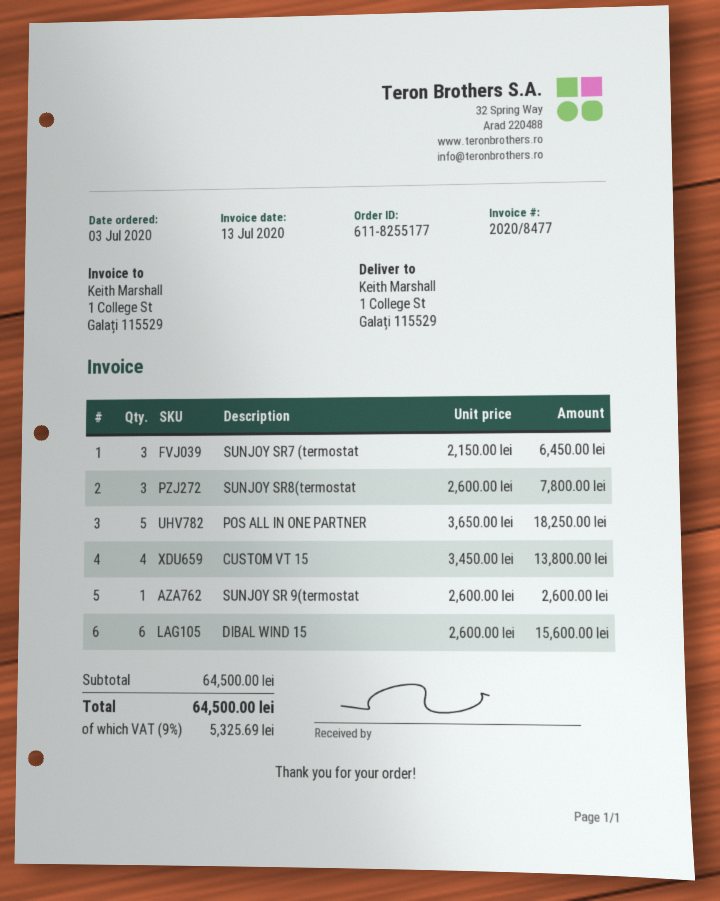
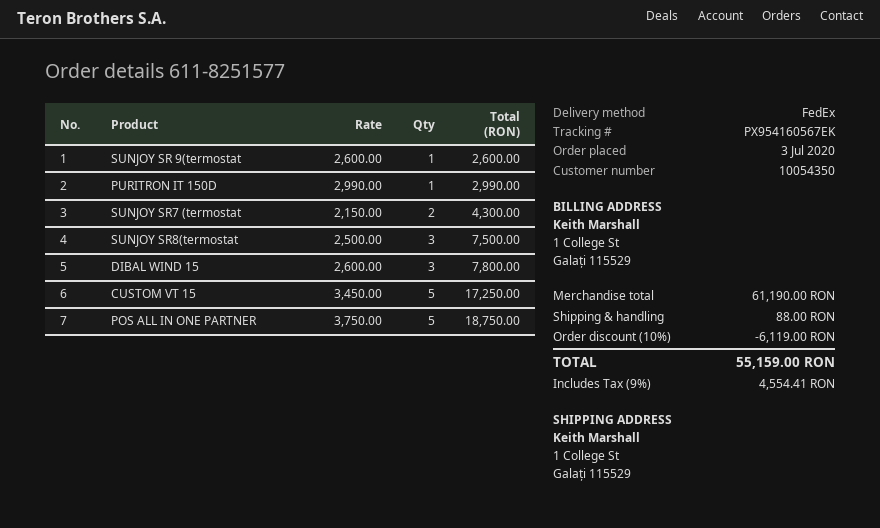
order number: 611-8255177 -> 611-8251577
SUNJOY SR7 (termostat: 3 x 2150.00 = 6450.00 -> 2 x 2150.00 = 4300.00
SUNJOY SR8(termostat: 3 x 2600.00 = 7800.00 -> 3 x 2500.00 = 7500.00
POS ALL IN ONE PARTNER: 5 x 3650.00 = 18250.00 -> 5 x 3750.00 = 18750.00
CUSTOM VT 15: 4 x 3450.00 = 13800.00 -> 5 x 3450.00 = 17250.00
DIBAL WIND 15: 6 x 2600.00 = 15600.00 -> 3 x 2600.00 = 7800.00
PURITRON IT 150D: none -> 1 x 2990.00 = 2990.00
subtotal: 64500.00 -> 61190.00
discount: none -> 10% = 6119.00
shipping: none -> 88.00
tax: 9% = 5325.69 -> 9% = 4554.41
total: 64500.00 -> 55159.00

